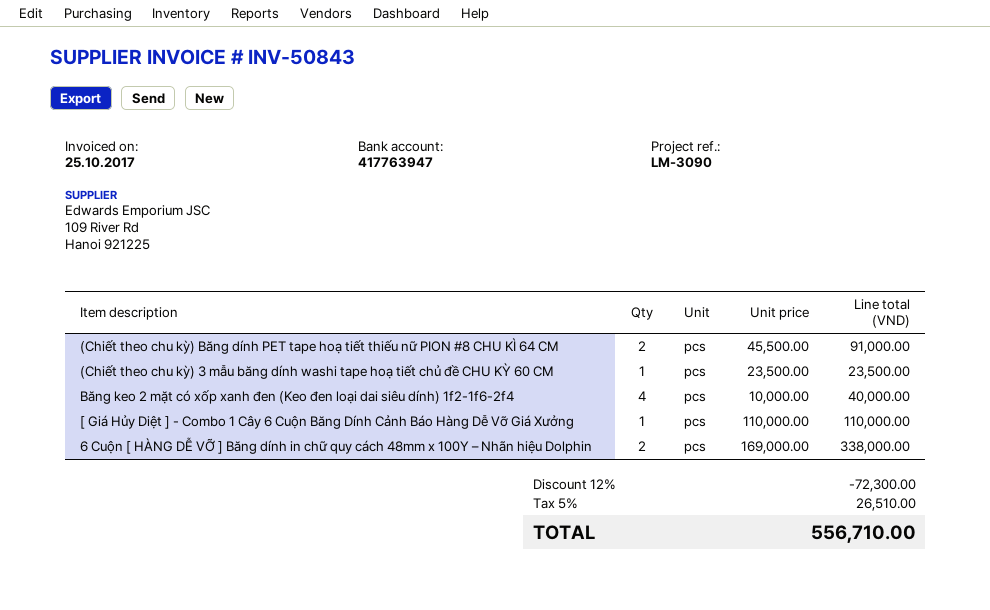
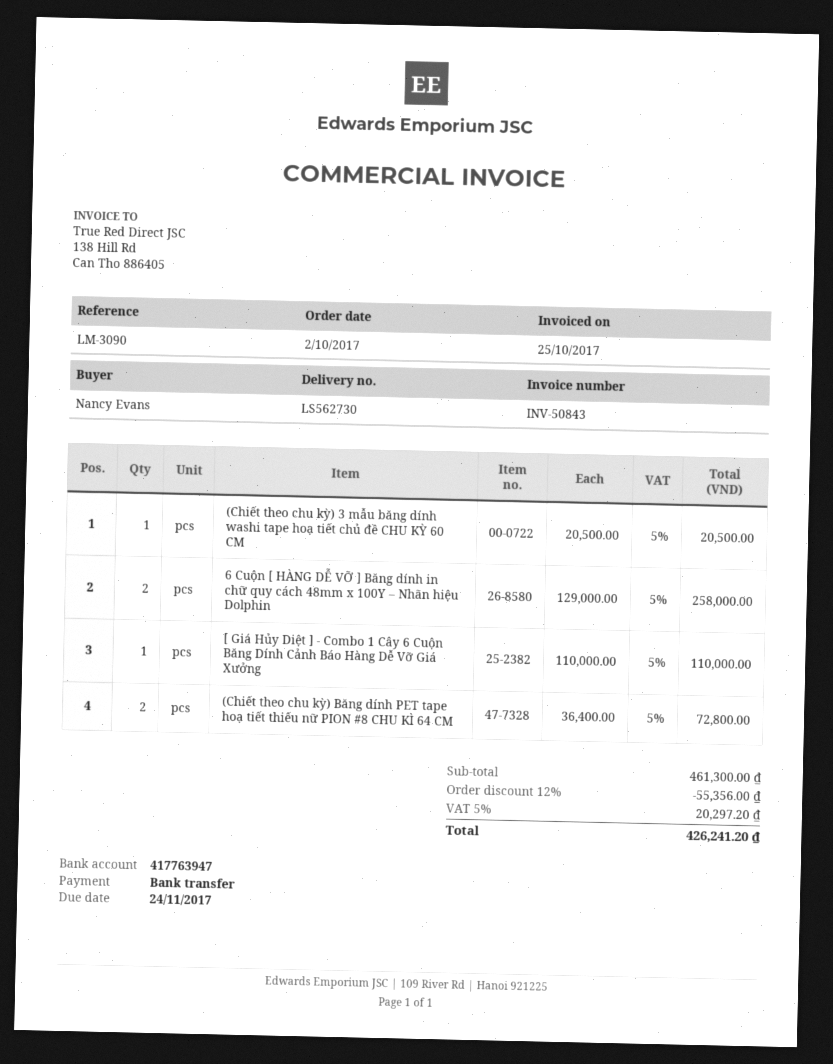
(Chiết theo chu kỳ) Băng dính PET tape hoạ tiết thiếu nữ PION #8 CHU KÌ 64 CM: 2 x 45500.00 = 91000.00 -> 2 x 36400.00 = 72800.00
(Chiết theo chu kỳ) 3 mẫu băng dính washi tape hoạ tiết chủ đề CHU KỲ 60 CM: 1 x 23500.00 = 23500.00 -> 1 x 20500.00 = 20500.00
Băng keo 2 mặt có xốp xanh đen (Keo đen loại dai siêu dính) 1f2-1f6-2f4: 4 x 10000.00 = 40000.00 -> none
6 Cuộn [ HÀNG DỄ VỠ ] Băng dính in chữ quy cách 48mm x 100Y – Nhãn hiệu Dolphin: 2 x 169000.00 = 338000.00 -> 2 x 129000.00 = 258000.00
discount: 12% = 72300.00 -> 12% = 55356.00
tax: 5% = 26510.00 -> 5% = 20297.20
total: 556710.00 -> 426241.20

